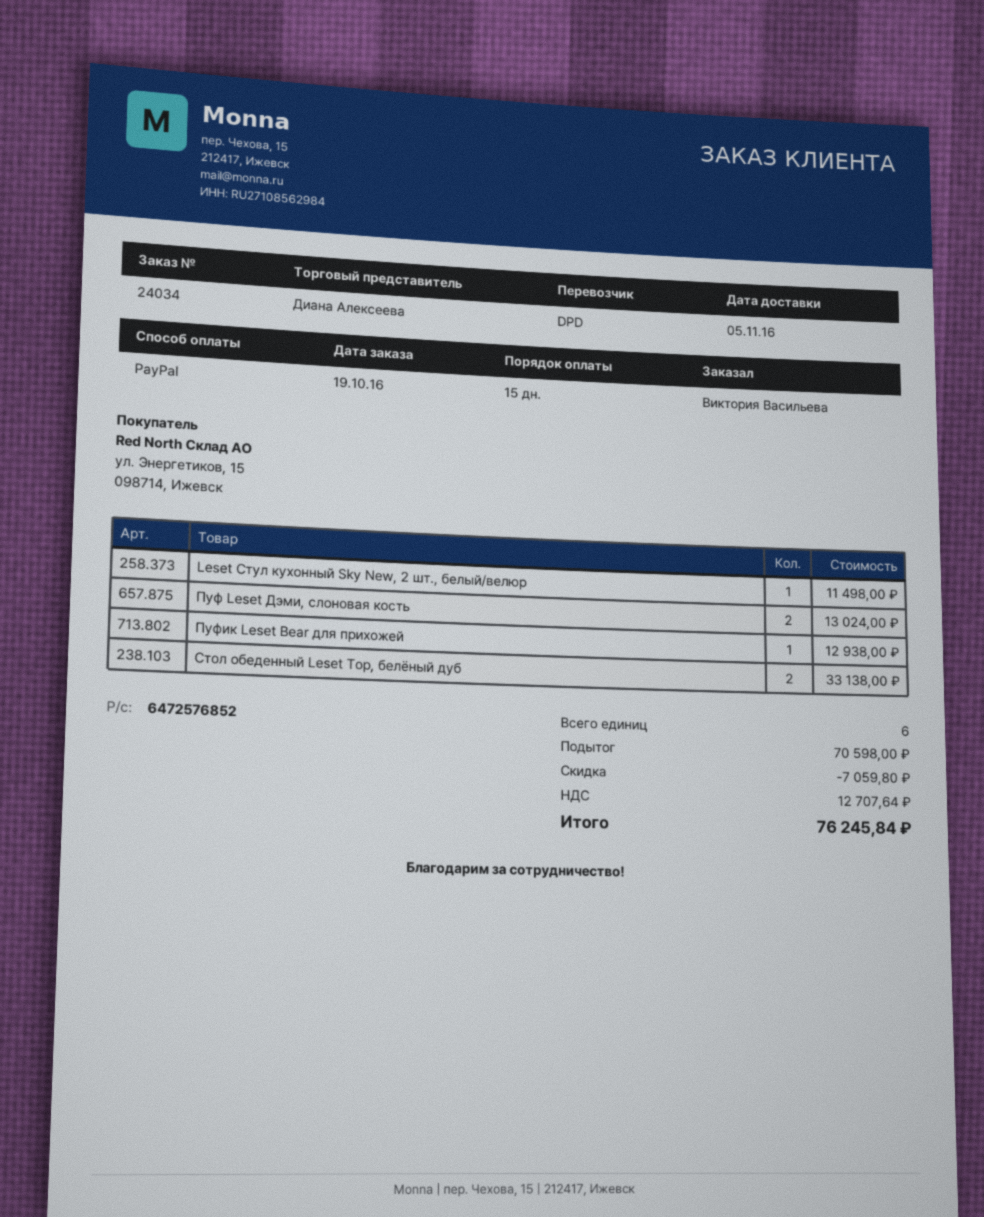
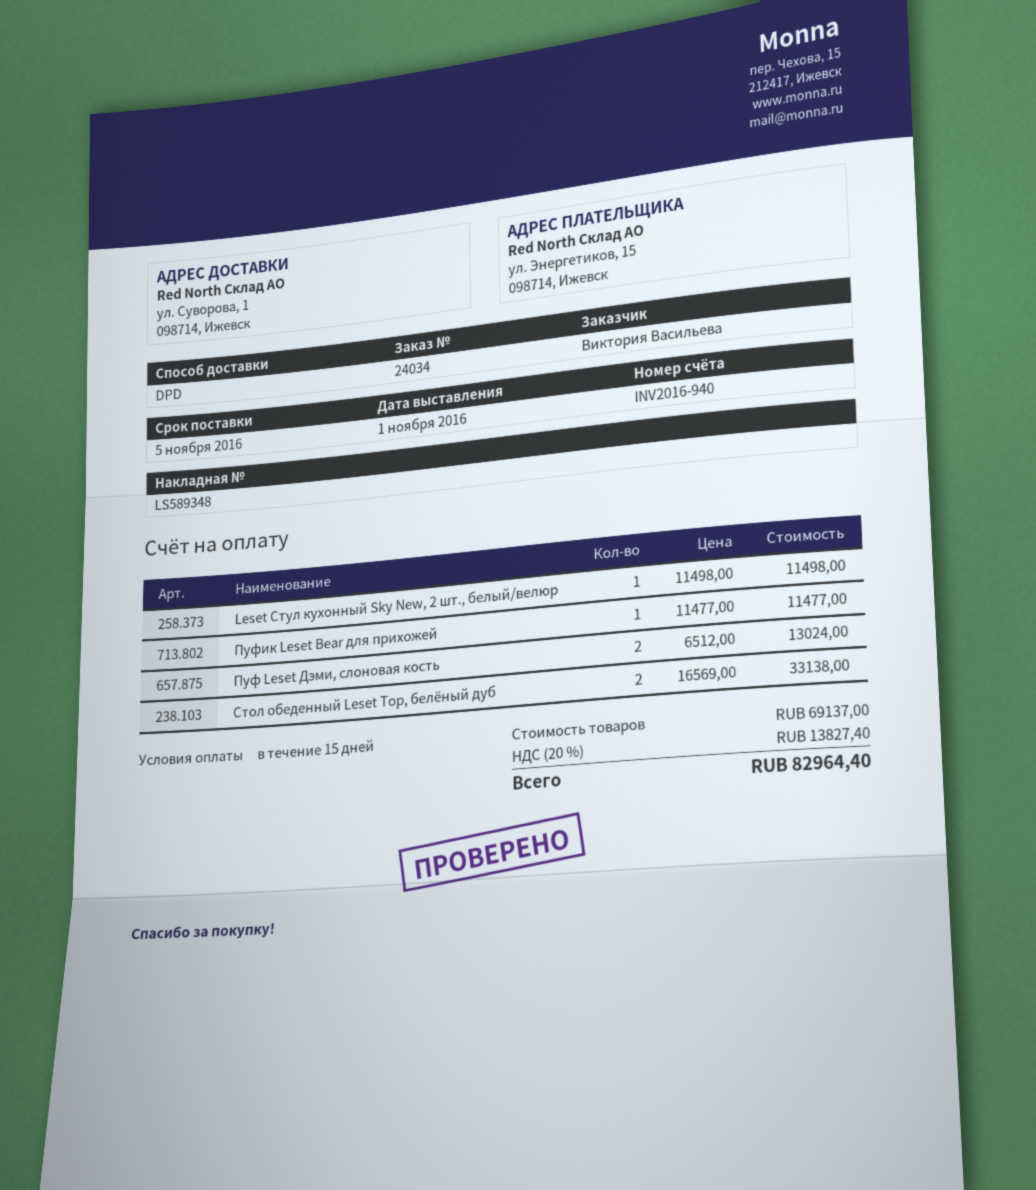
Пуфик Leset Bear для прихожей: 1 for 12938.00 -> 1 for 11477.00
subtotal: 70598.00 -> 69137.00
discount: 7059.80 -> none
tax: 12707.64 -> 13827.40
total: 76245.84 -> 82964.40

